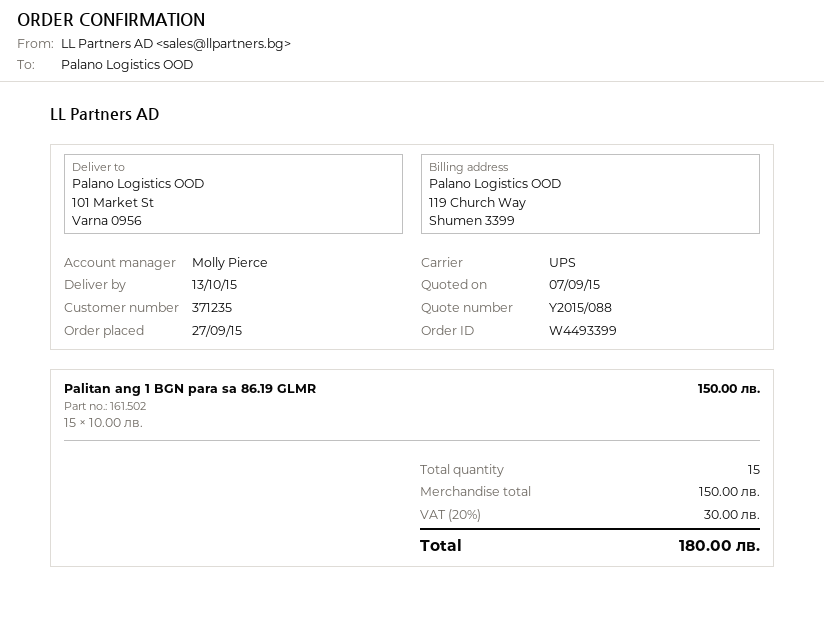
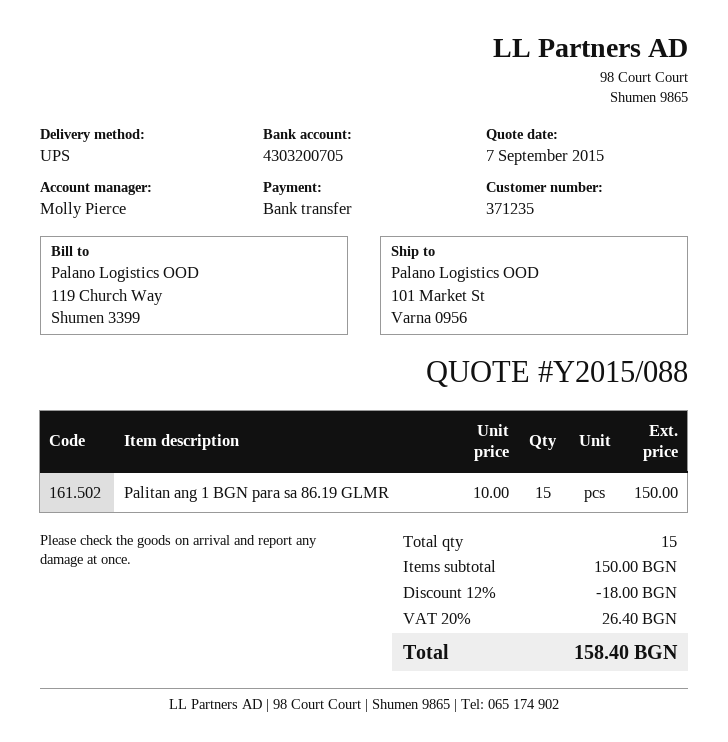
discount: none -> 12% = 18.00
tax: 20% = 30.00 -> 20% = 26.40
total: 180.00 -> 158.40

